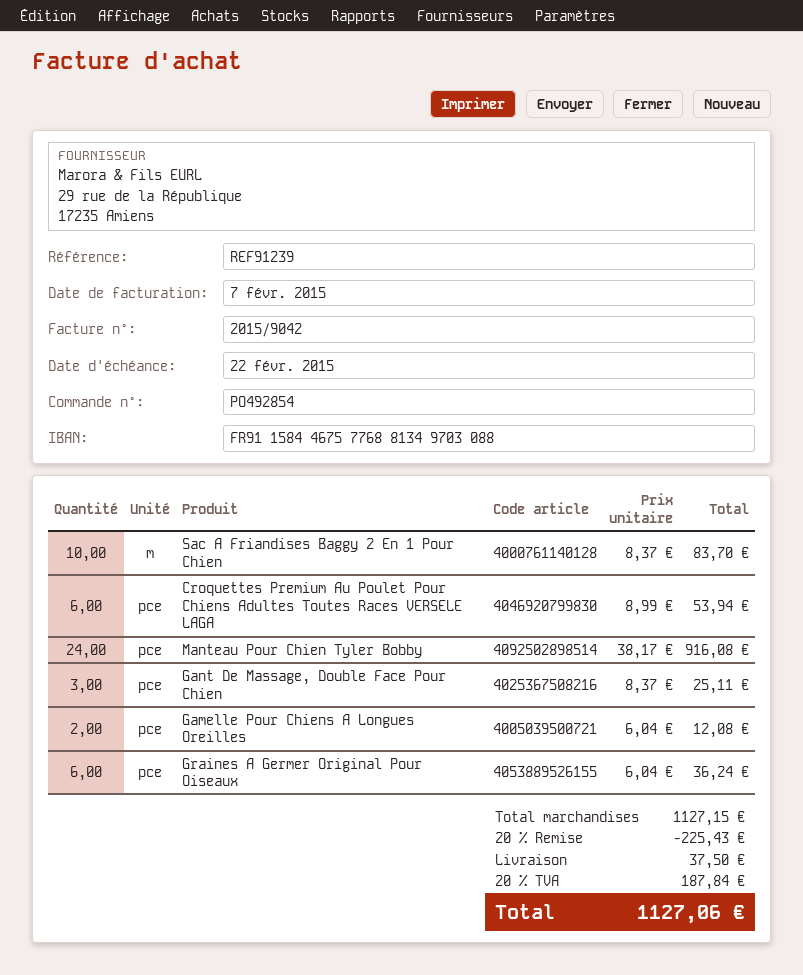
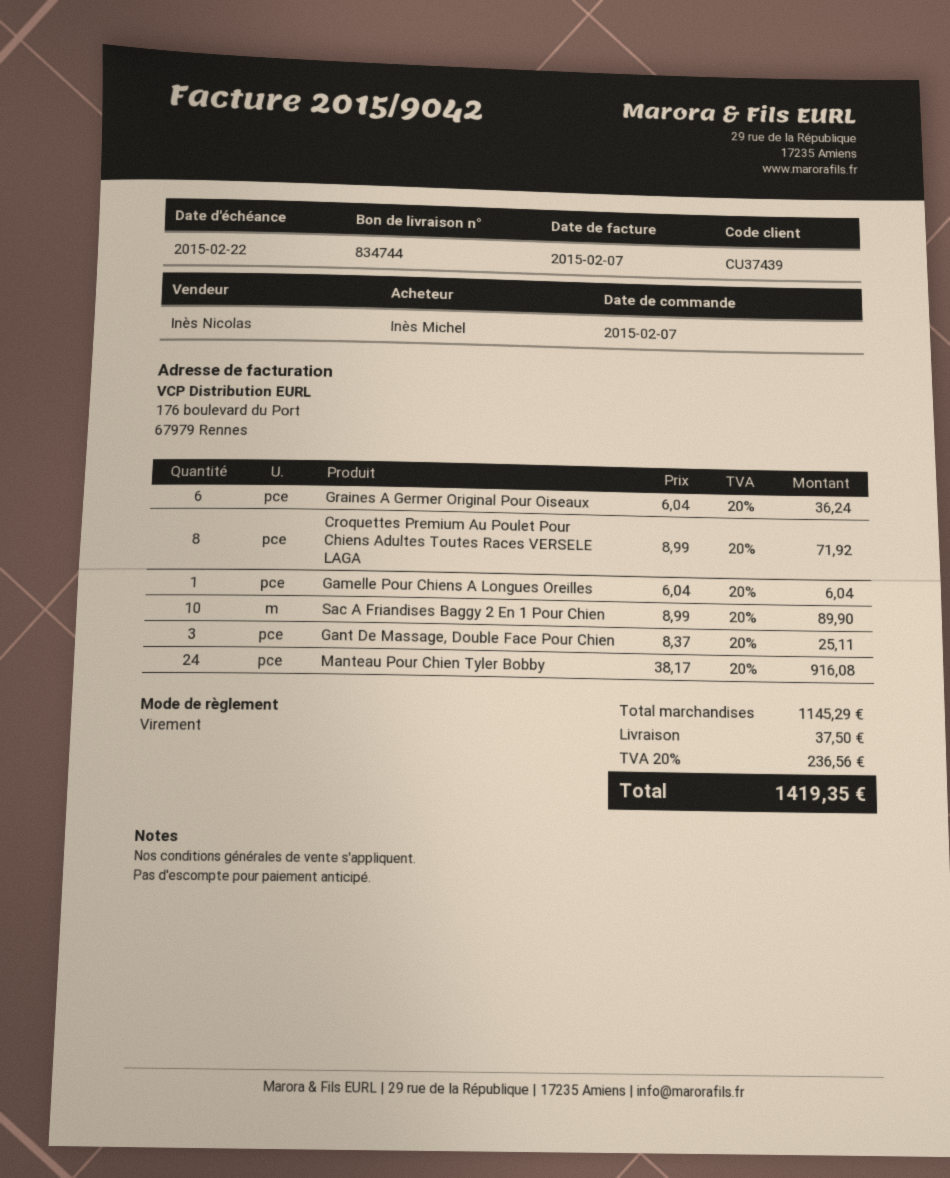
Sac A Friandises Baggy 2 En 1 Pour Chien: 10 x 8.37 = 83.70 -> 10 x 8.99 = 89.90
Croquettes Premium Au Poulet Pour Chiens Adultes Toutes Races VERSELE LAGA: 6 x 8.99 = 53.94 -> 8 x 8.99 = 71.92
Gamelle Pour Chiens A Longues Oreilles: 2 x 6.04 = 12.08 -> 1 x 6.04 = 6.04
subtotal: 1127.15 -> 1145.29
discount: 20% = 225.43 -> none
tax: 20% = 187.84 -> 20% = 236.56
total: 1127.06 -> 1419.35

